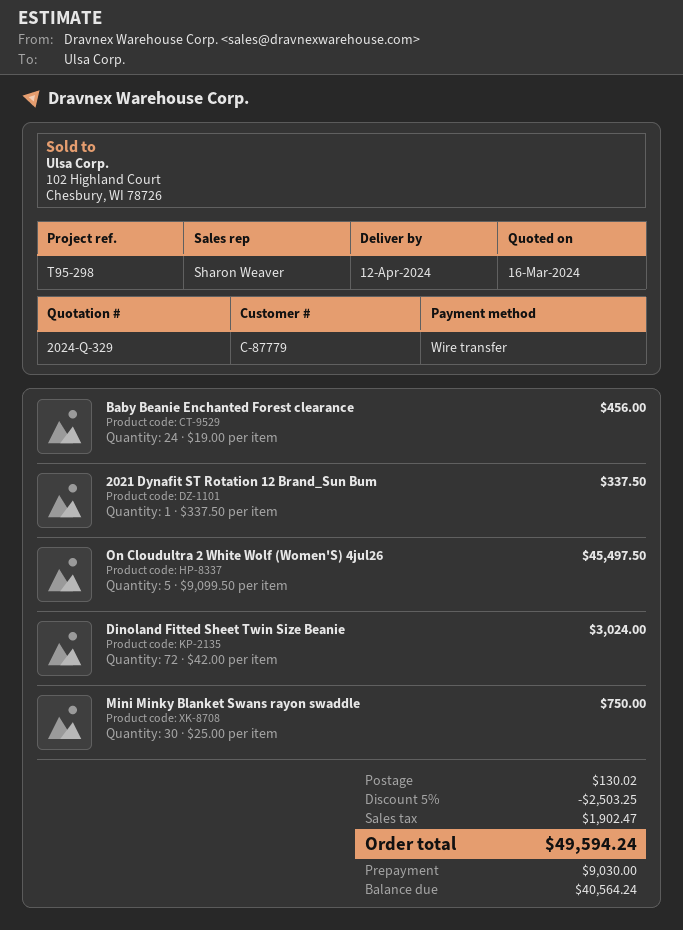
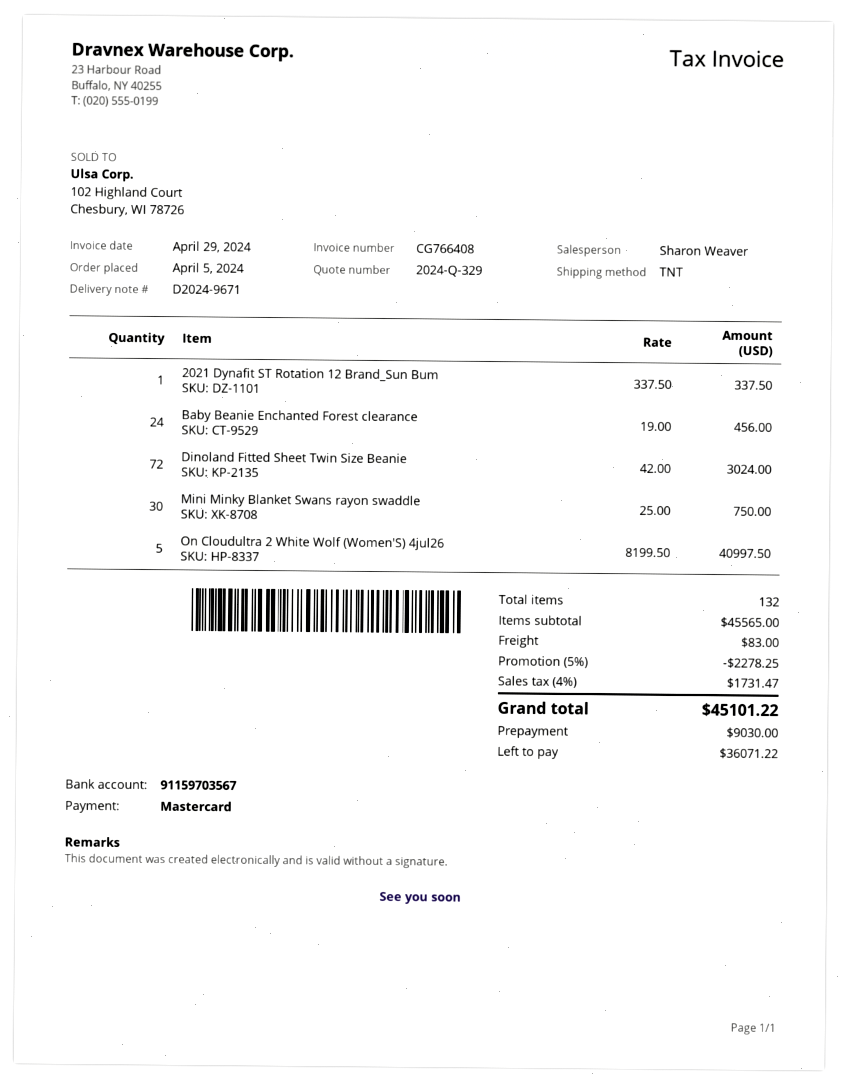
payment method: bank transfer -> Mastercard
On Cloudultra 2 White Wolf (Women'S) 4jul26: 5 x 9099.50 = 45497.50 -> 5 x 8199.50 = 40997.50
discount: 5% = 2503.25 -> 5% = 2278.25
shipping: 130.02 -> 83.00
tax: 1902.47 -> 1731.47
total: 49594.24 -> 45101.22
balance: 40564.24 -> 36071.22

